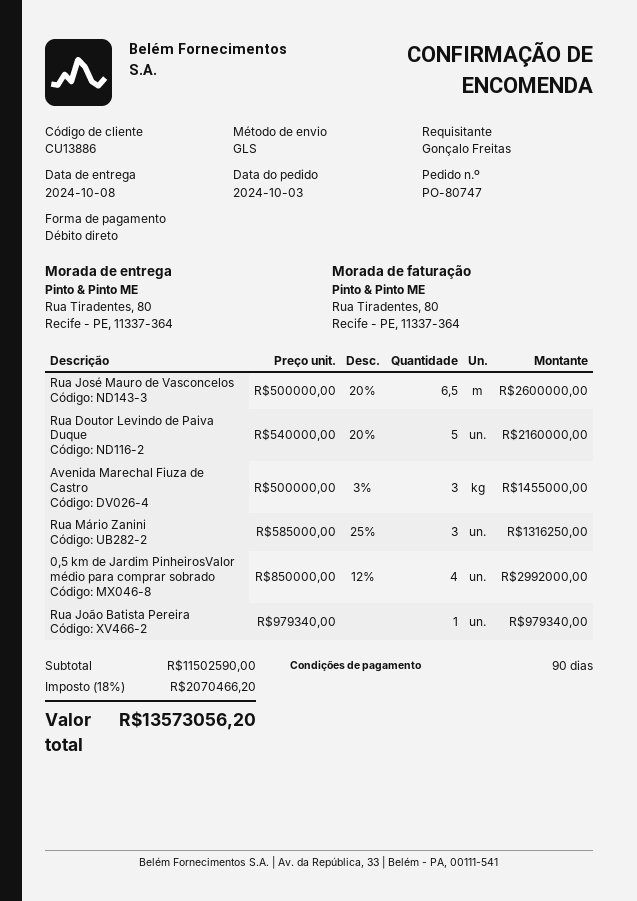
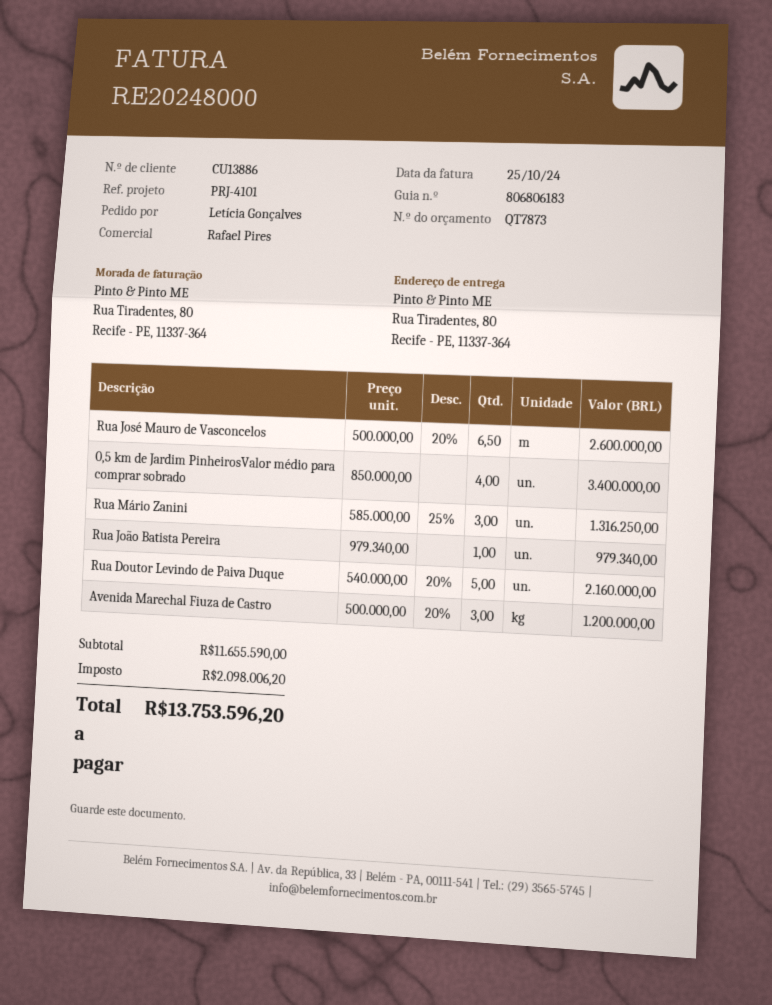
ordered by: Gonçalo Freitas -> Letícia Gonçalves
Avenida Marechal Fiuza de Castro: 3 x 500000.00 - 3% = 1455000.00 -> 3 x 500000.00 - 20% = 1200000.00
0,5 km de Jardim PinheirosValor médio para comprar sobrado: 4 x 850000.00 - 12% = 2992000.00 -> 4 x 850000.00 = 3400000.00
subtotal: 11502590.00 -> 11655590.00
tax: 2070466.20 -> 2098006.20
total: 13573056.20 -> 13753596.20

